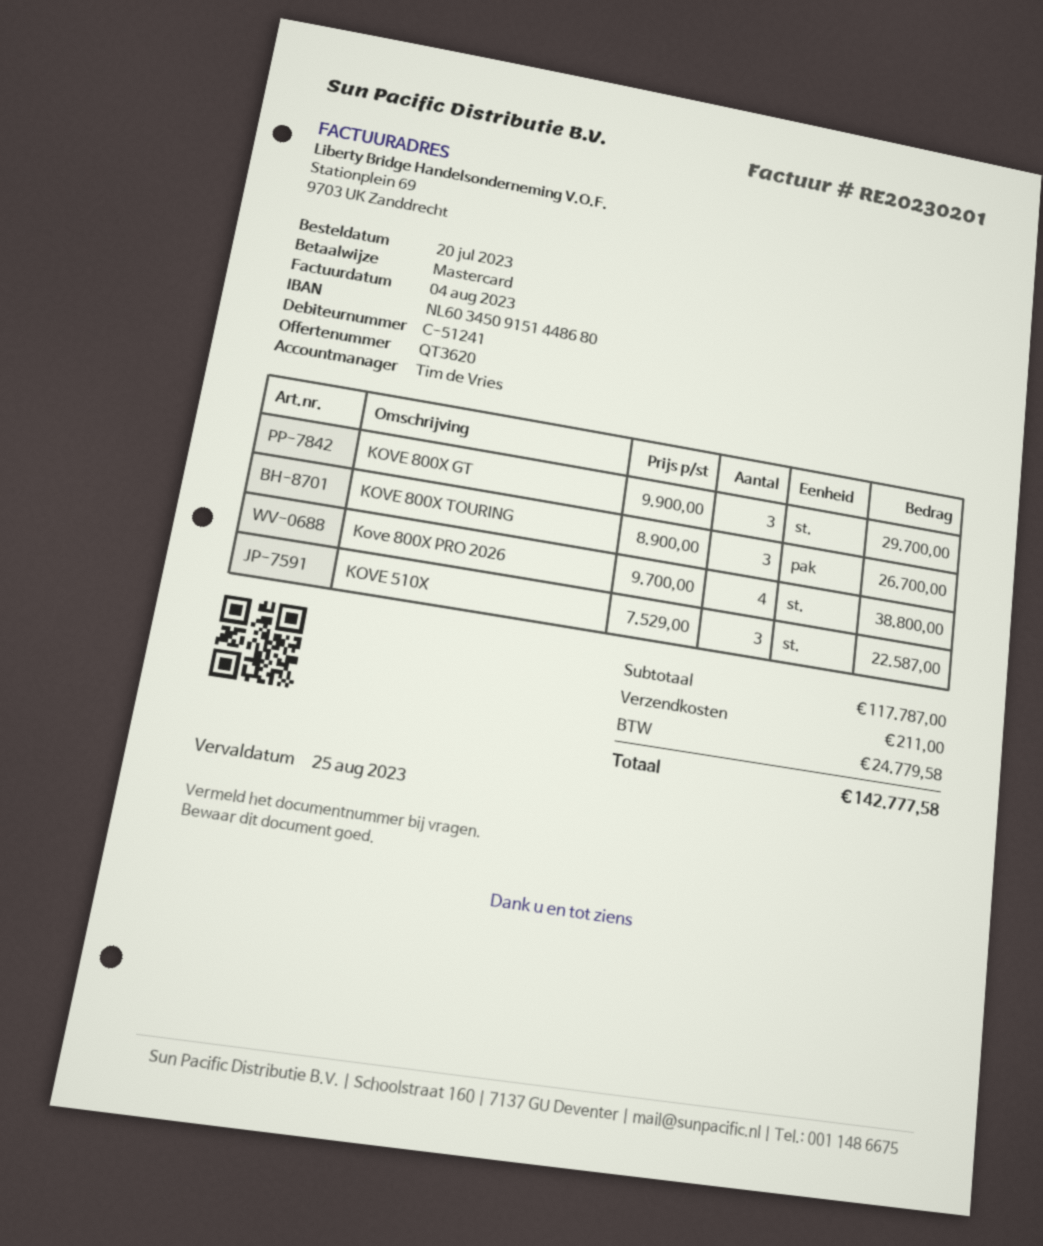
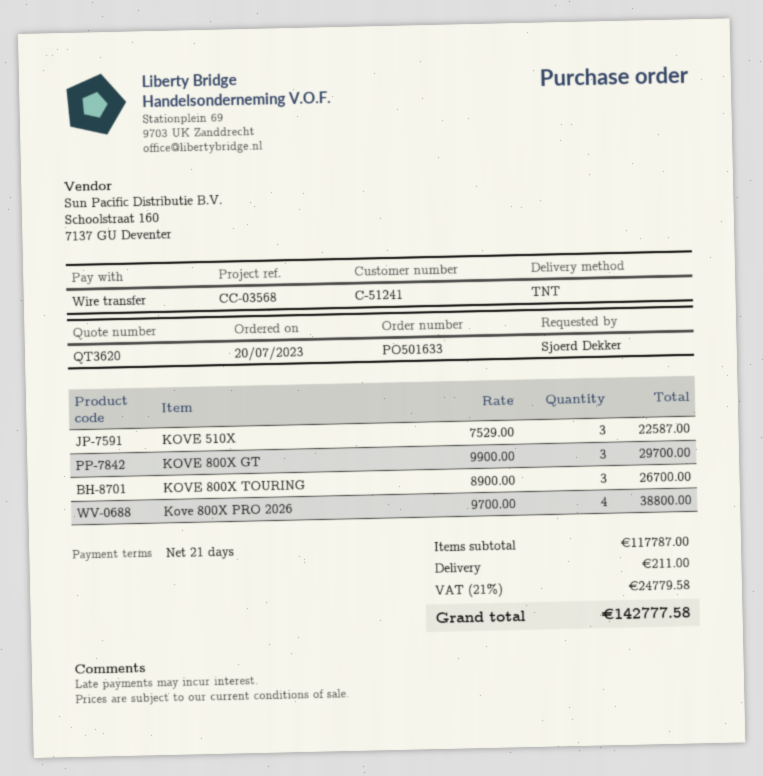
payment method: Mastercard -> bank transfer

